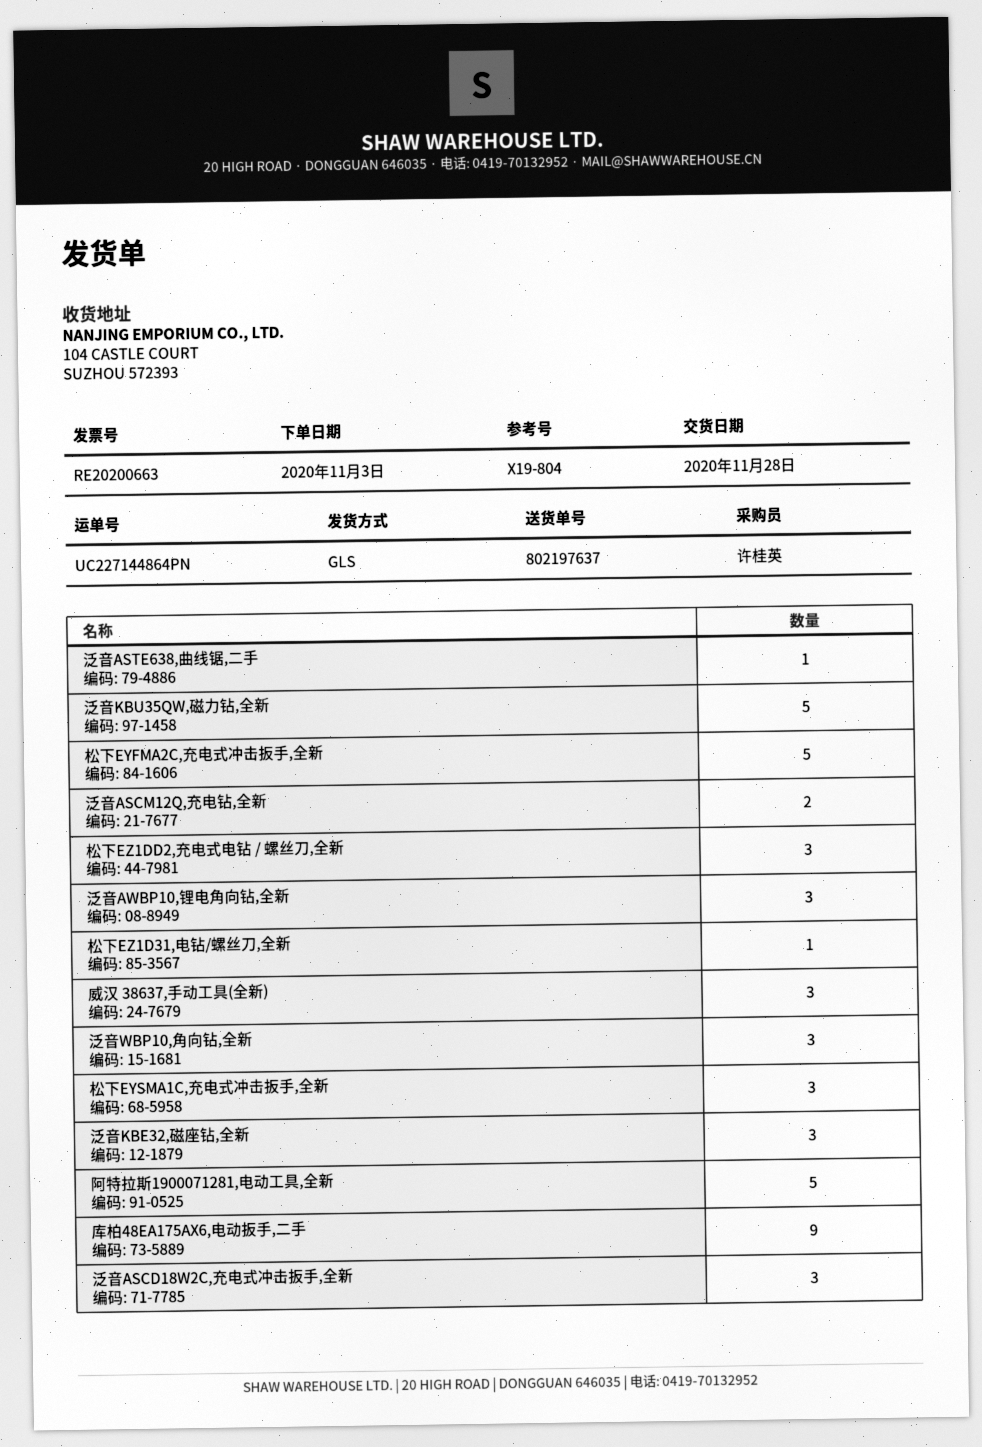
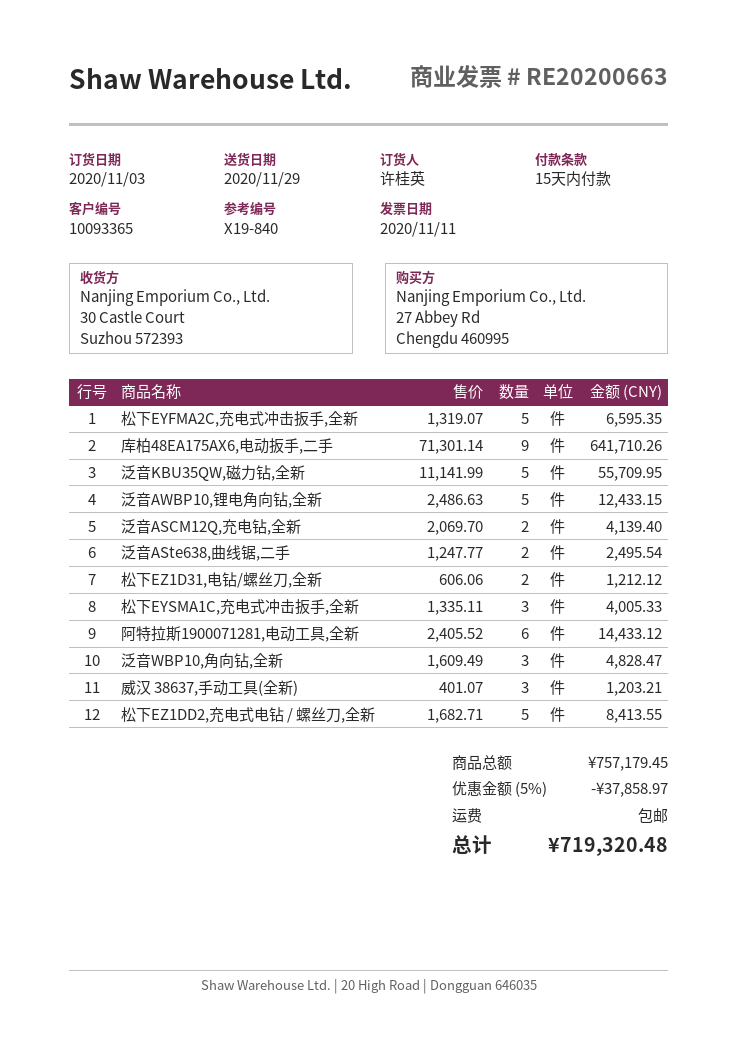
delivery date: 2020-11-28 -> 2020-11-29
reference: X19-804 -> X19-840
ship to: 104 CASTLE COURT, SUZHOU 572393 -> 30 Castle Court, Suzhou 572393
泛音ASTE638,曲线锯,二手: 1 -> 2
松下EZ1DD2,充电式电钻 / 螺丝刀,全新: 3 -> 5
泛音AWBP10,锂电角向钻,全新: 3 -> 5
松下EZ1D31,电钻/螺丝刀,全新: 1 -> 2
泛音KBE32,磁座钻,全新: 3 -> none
阿特拉斯1900071281,电动工具,全新: 5 -> 6
泛音ASCD18W2C,充电式冲击扳手,全新: 3 -> none

